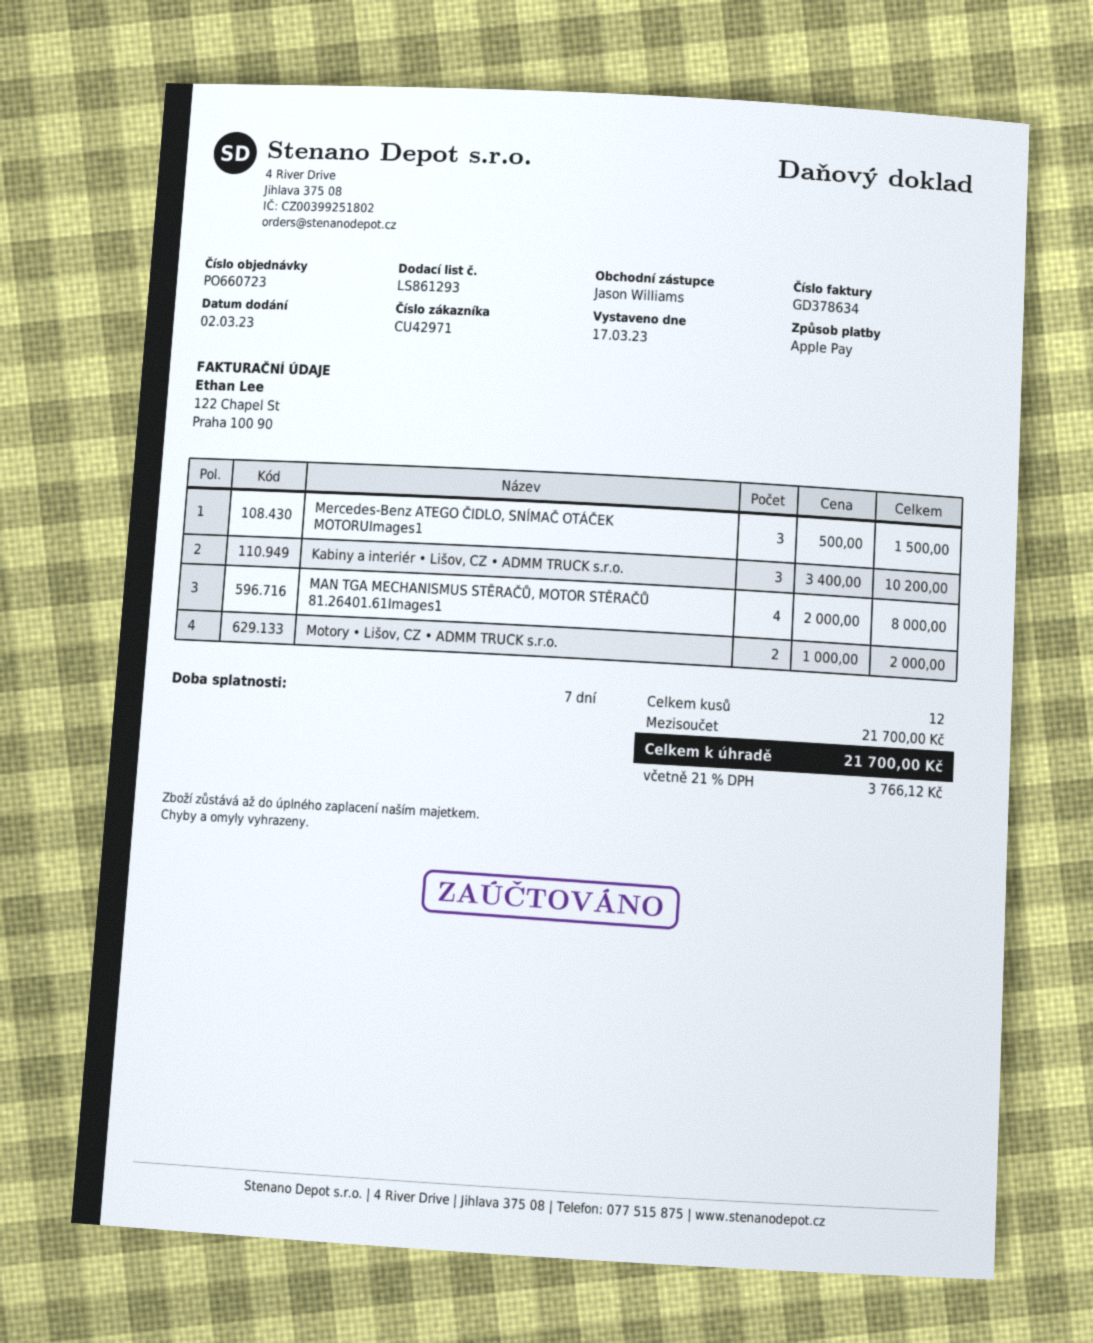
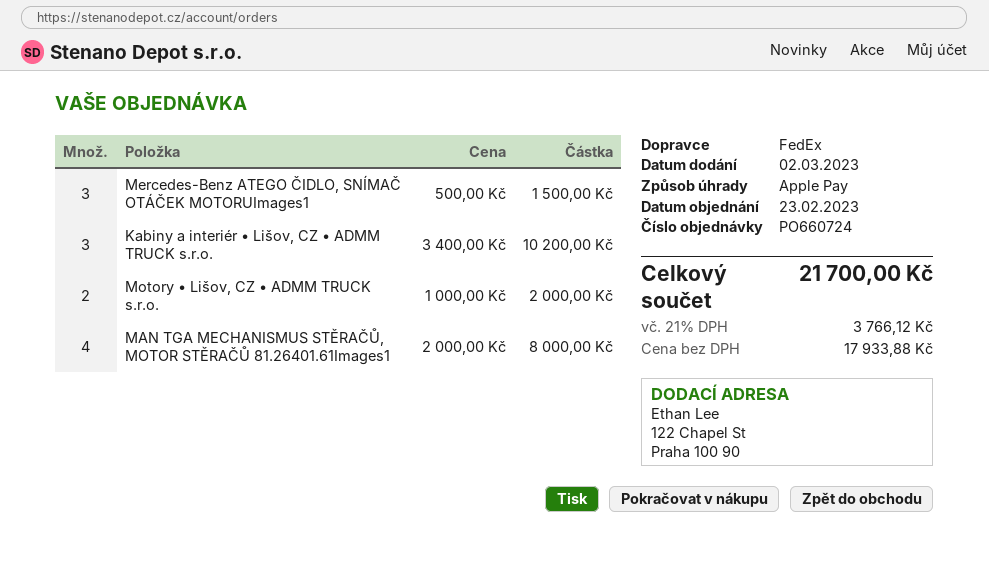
order number: PO660723 -> PO660724

